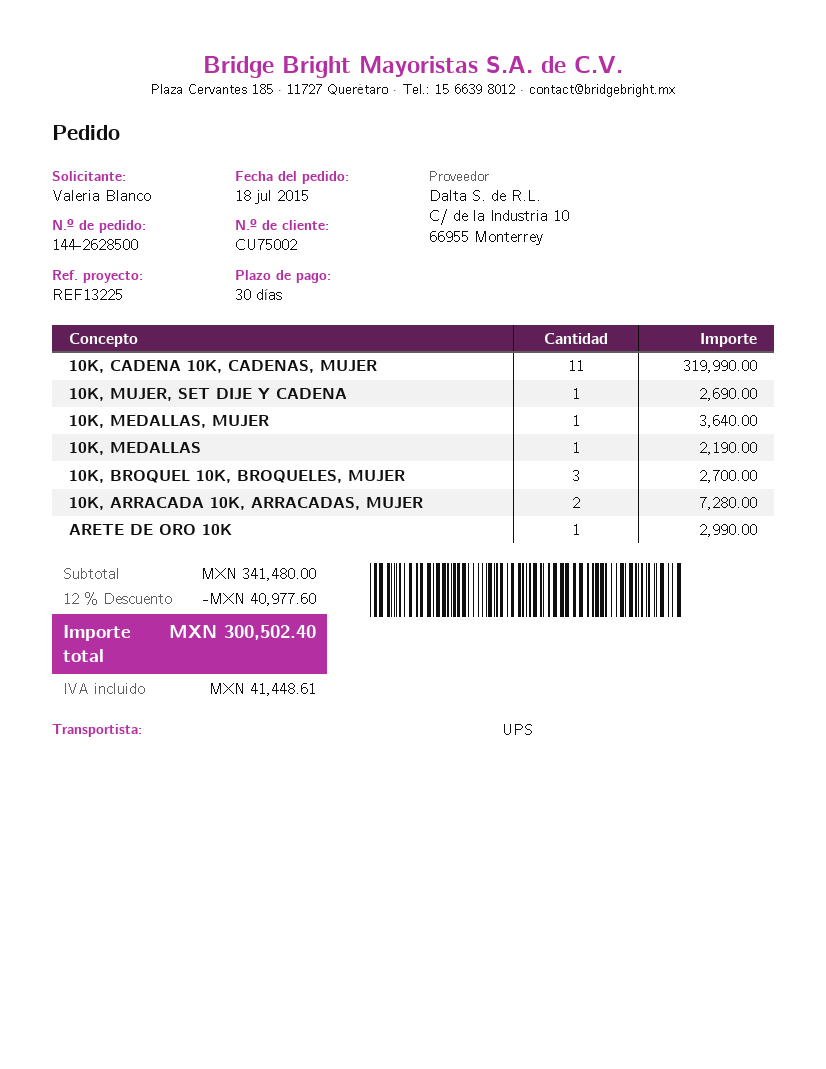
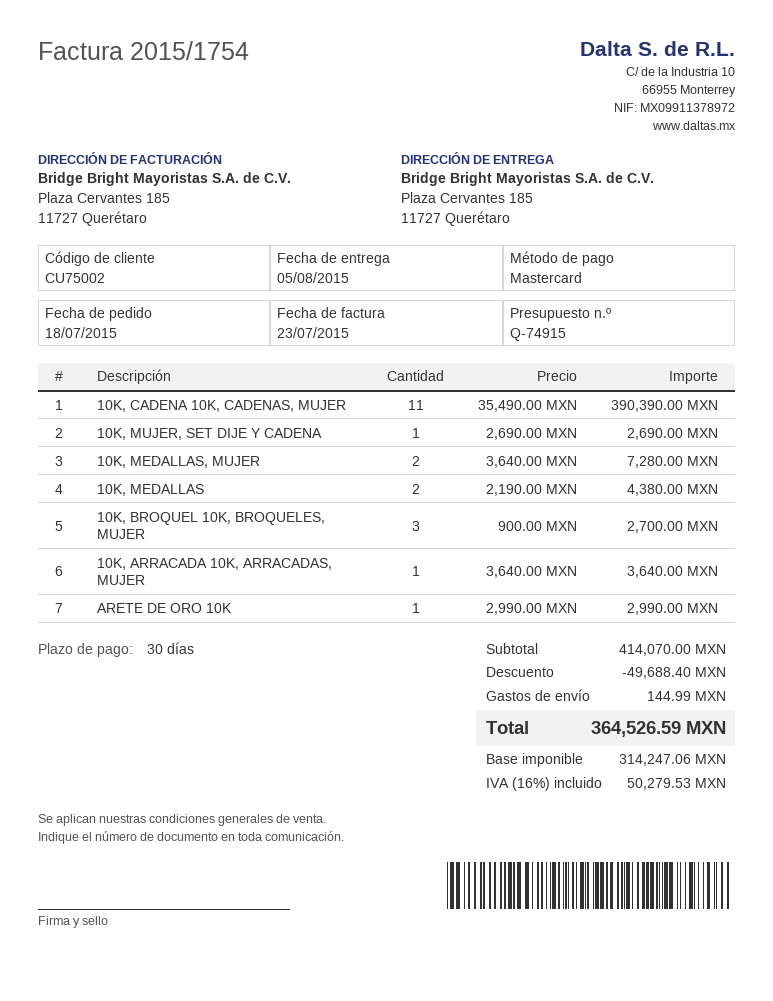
10K, CADENA 10K, CADENAS, MUJER: 11 for 319990.00 -> 11 for 390390.00
10K, MEDALLAS, MUJER: 1 for 3640.00 -> 2 for 7280.00
10K, MEDALLAS: 1 for 2190.00 -> 2 for 4380.00
10K, ARRACADA 10K, ARRACADAS, MUJER: 2 for 7280.00 -> 1 for 3640.00
subtotal: 341480.00 -> 414070.00
discount: 40977.60 -> 49688.40
shipping: none -> 144.99
tax: 41448.61 -> 50279.53
total: 300502.40 -> 364526.59

